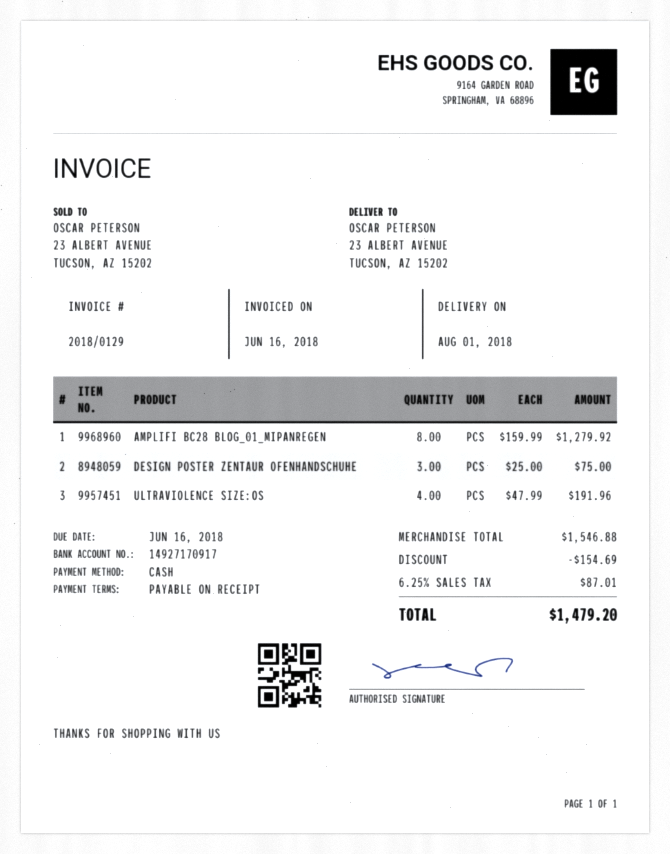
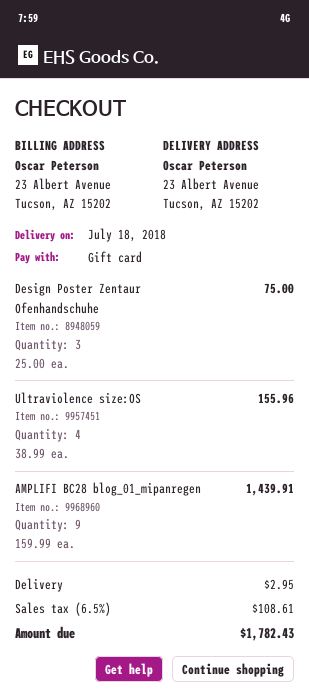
delivery date: 2018-08-01 -> 2018-07-18
payment method: cash -> gift card
AMPLIFI BC28 BLOG_01_MIPANREGEN: 8 x 159.99 = 1279.92 -> 9 x 159.99 = 1439.91
ULTRAVIOLENCE SIZE:OS: 4 x 47.99 = 191.96 -> 4 x 38.99 = 155.96
discount: 154.69 -> none
shipping: none -> 2.95
tax: 6.25% = 87.01 -> 6.5% = 108.61
total: 1479.20 -> 1782.43

